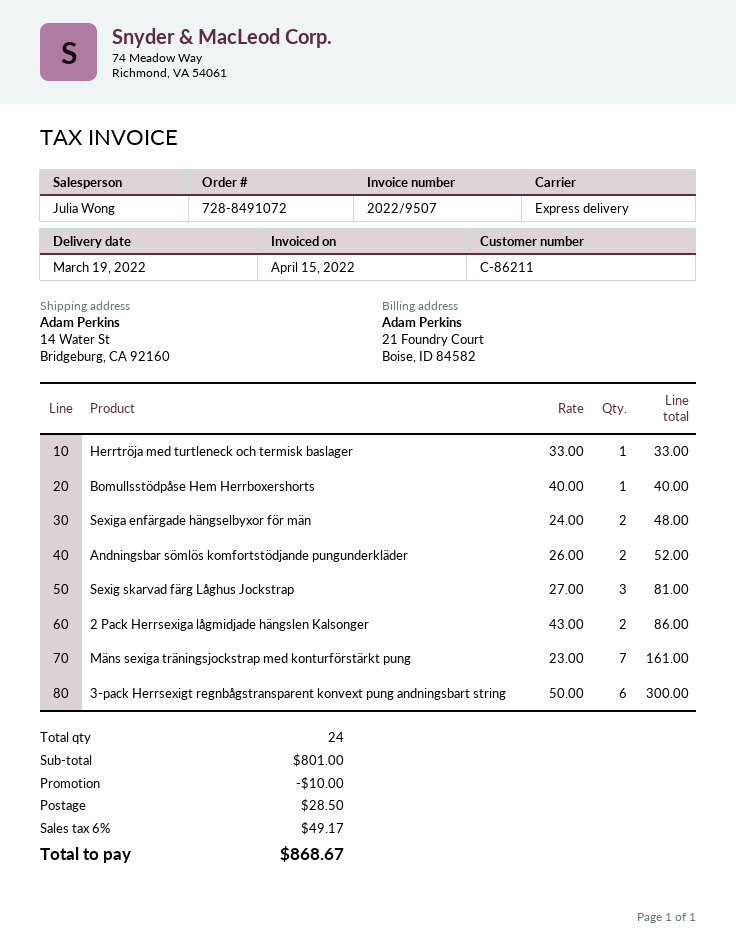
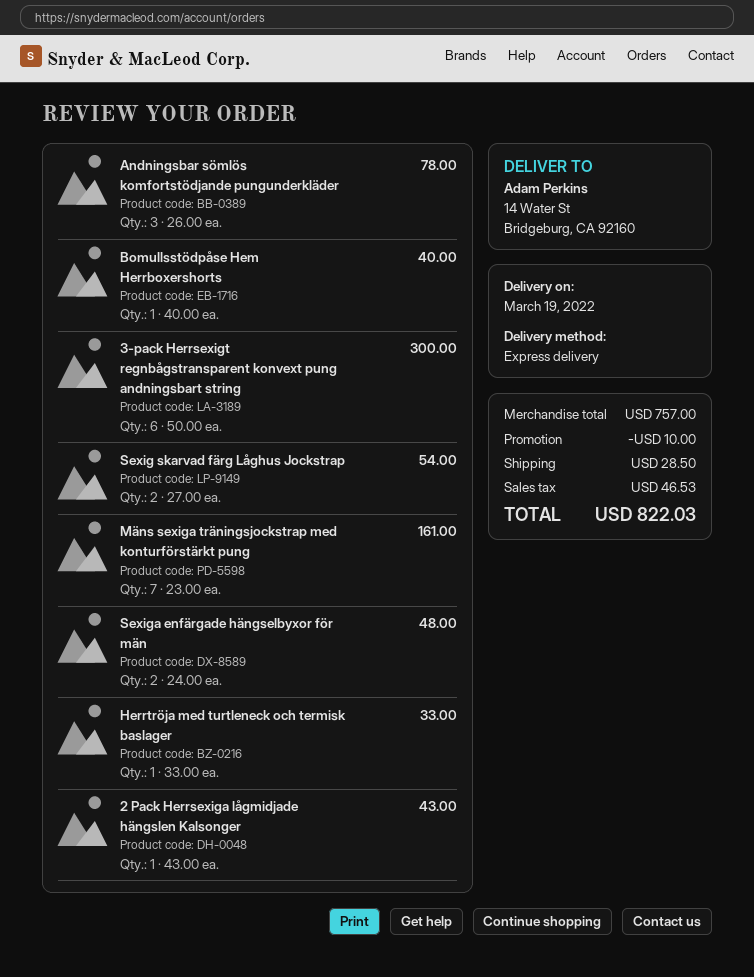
Andningsbar sömlös komfortstödjande pungunderkläder: 2 x 26.00 = 52.00 -> 3 x 26.00 = 78.00
Sexig skarvad färg Låghus Jockstrap: 3 x 27.00 = 81.00 -> 2 x 27.00 = 54.00
2 Pack Herrsexiga lågmidjade hängslen Kalsonger: 2 x 43.00 = 86.00 -> 1 x 43.00 = 43.00
subtotal: 801.00 -> 757.00
tax: 49.17 -> 46.53
total: 868.67 -> 822.03

